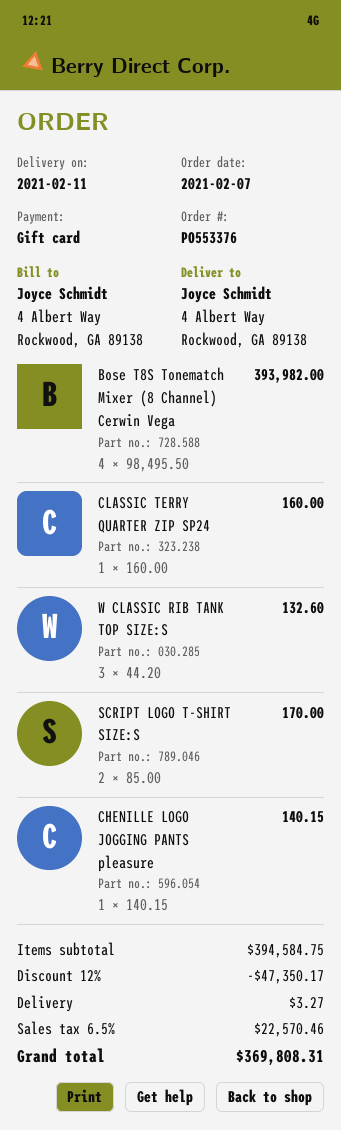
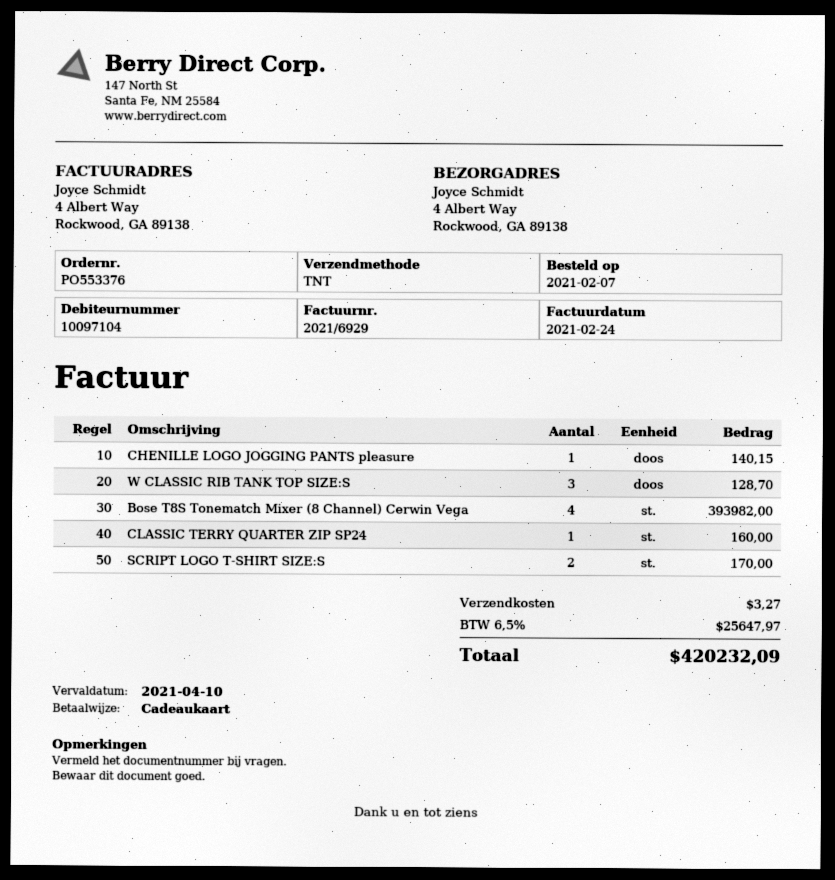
W CLASSIC RIB TANK TOP SIZE:S: 3 for 132.60 -> 3 for 128.70
discount: 12% = 47350.17 -> none
tax: 6.5% = 22570.46 -> 6.5% = 25647.97
total: 369808.31 -> 420232.09

